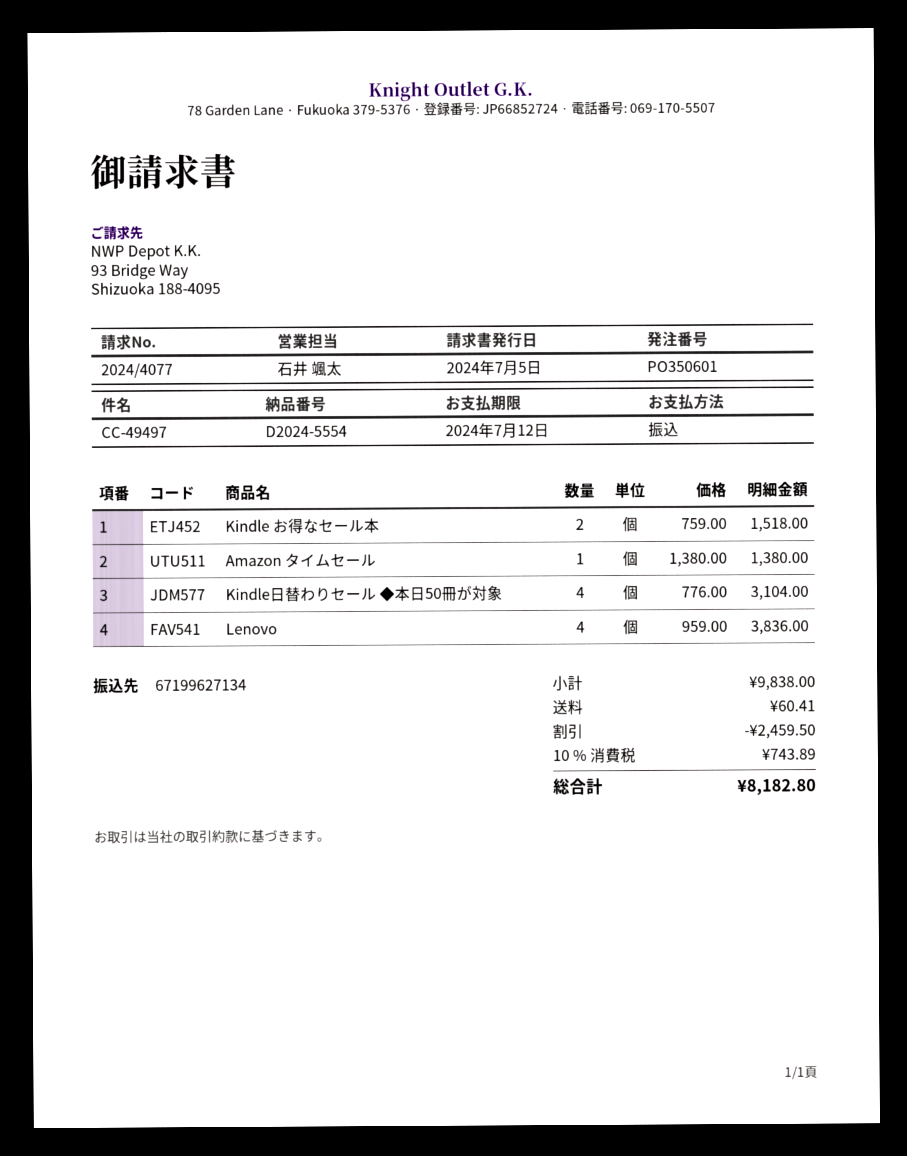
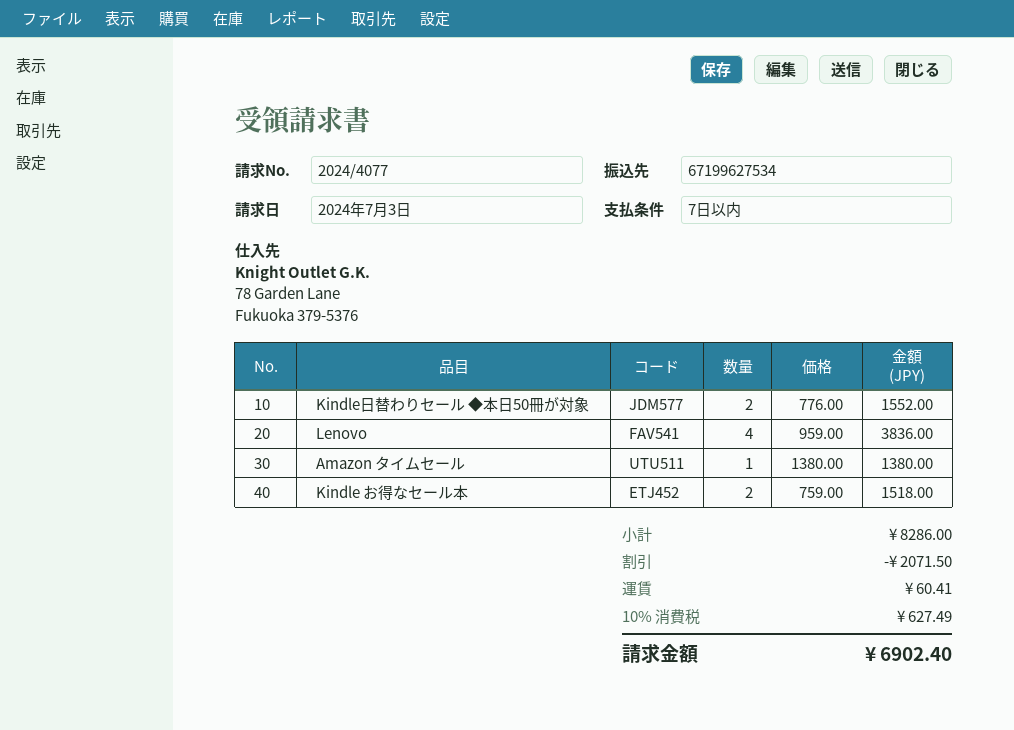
invoice date: 2024-07-05 -> 2024-07-03
bank account: 67199627134 -> 67199627534
Kindle日替わりセール ◆本日50冊が対象: 4 x 776.00 = 3104.00 -> 2 x 776.00 = 1552.00
subtotal: 9838.00 -> 8286.00
discount: 2459.50 -> 2071.50
tax: 10% = 743.89 -> 10% = 627.49
total: 8182.80 -> 6902.40

